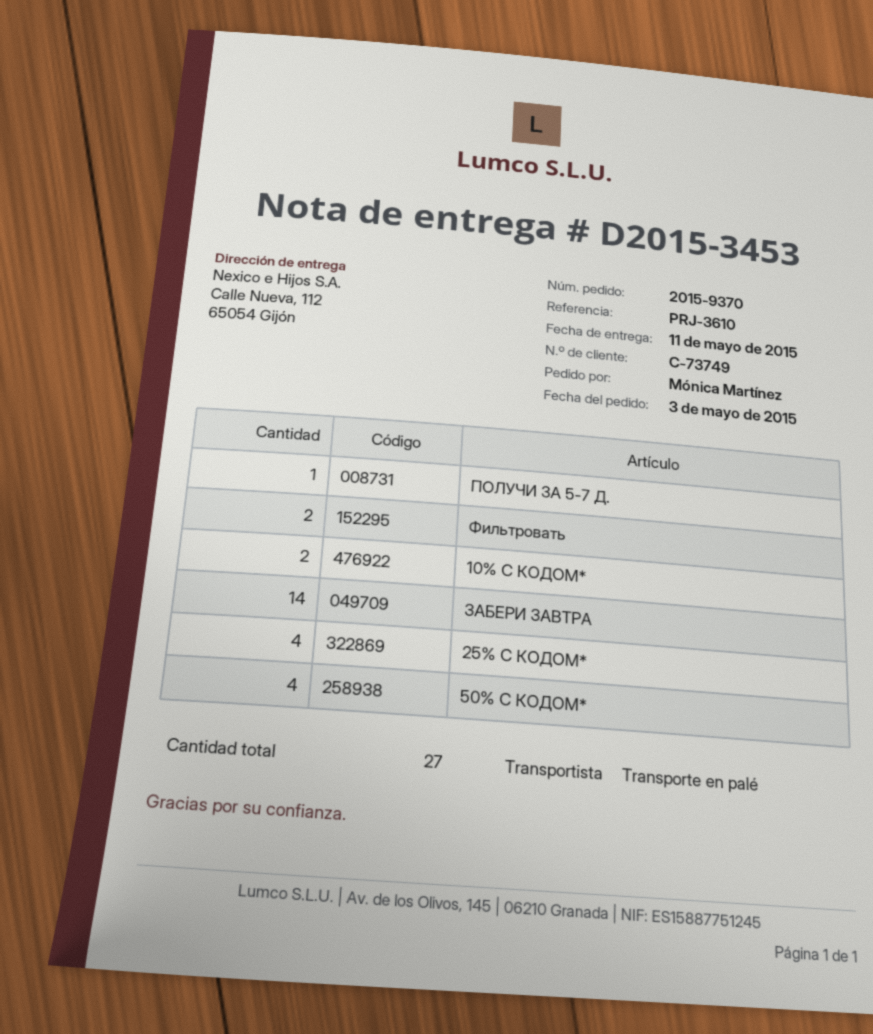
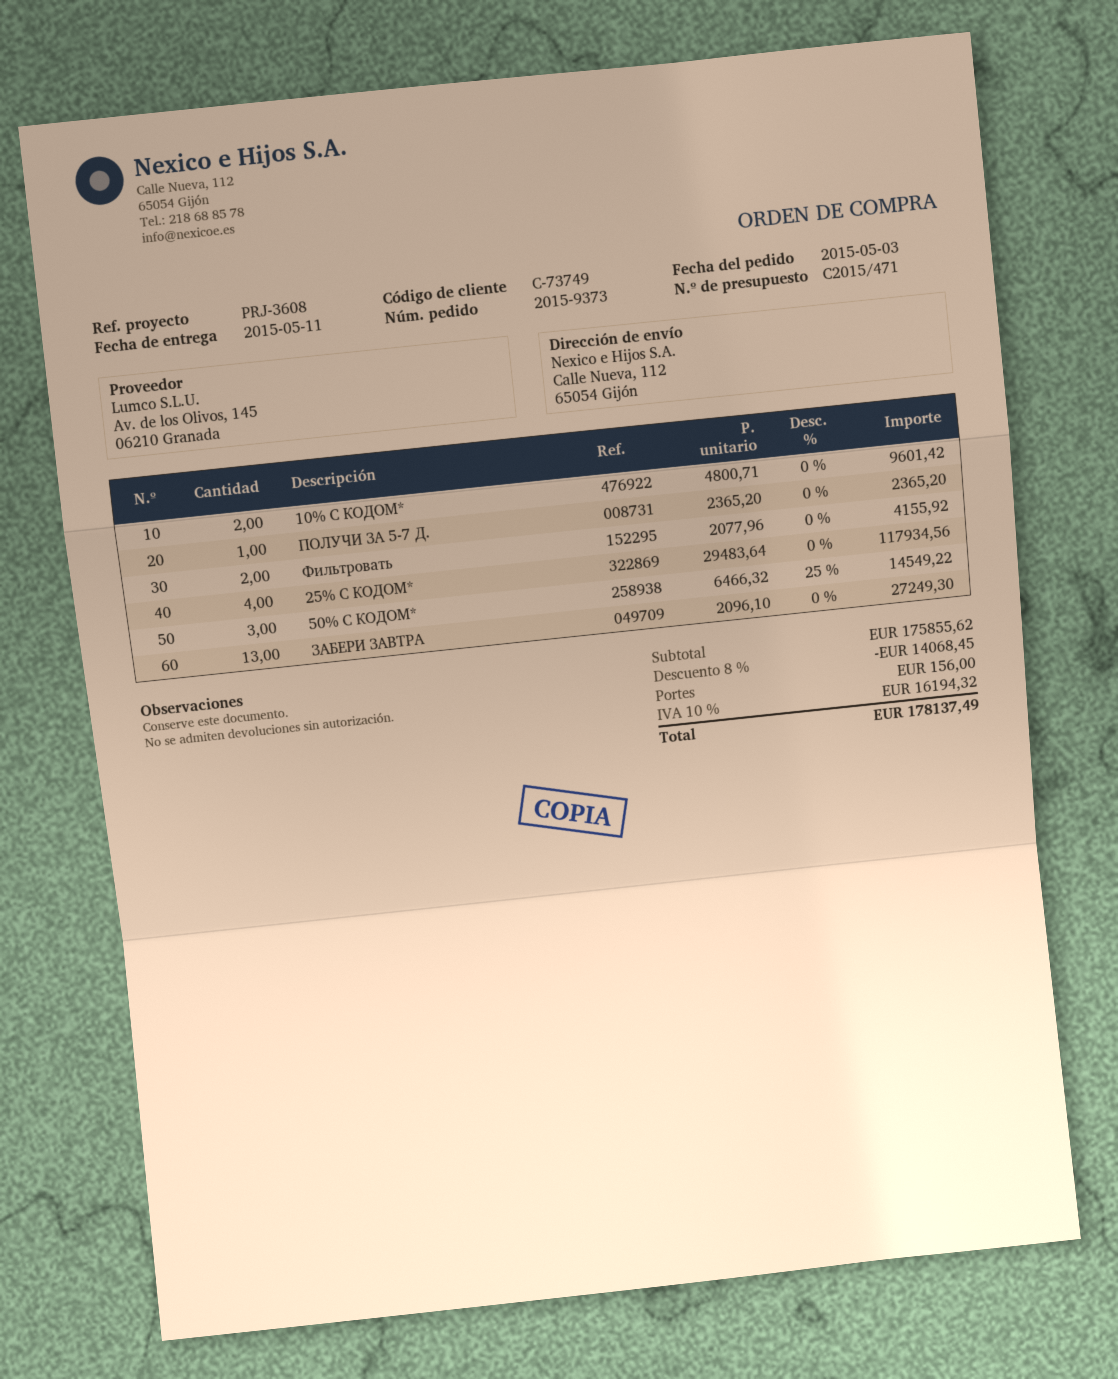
order number: 2015-9370 -> 2015-9373
reference: PRJ-3610 -> PRJ-3608
ЗАБЕРИ ЗАВТРА: 14 -> 13
50% С КОДОМ*: 4 -> 3

